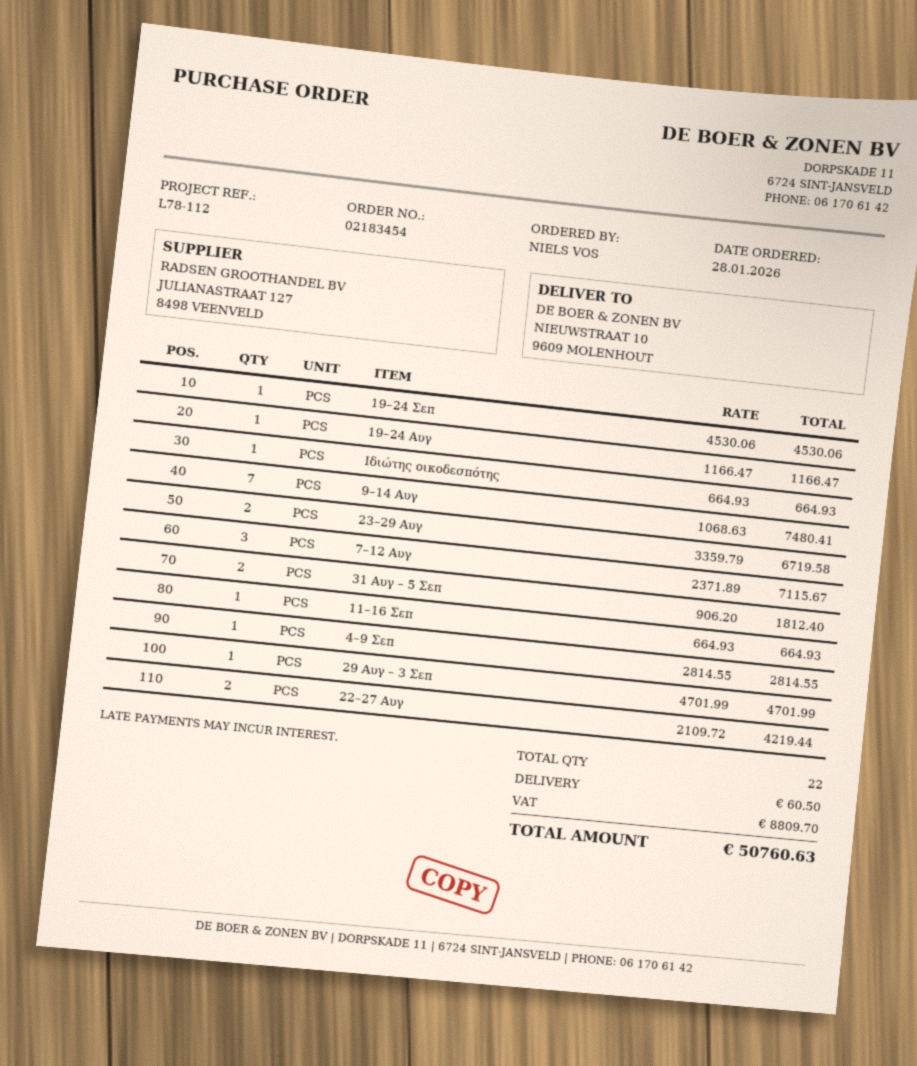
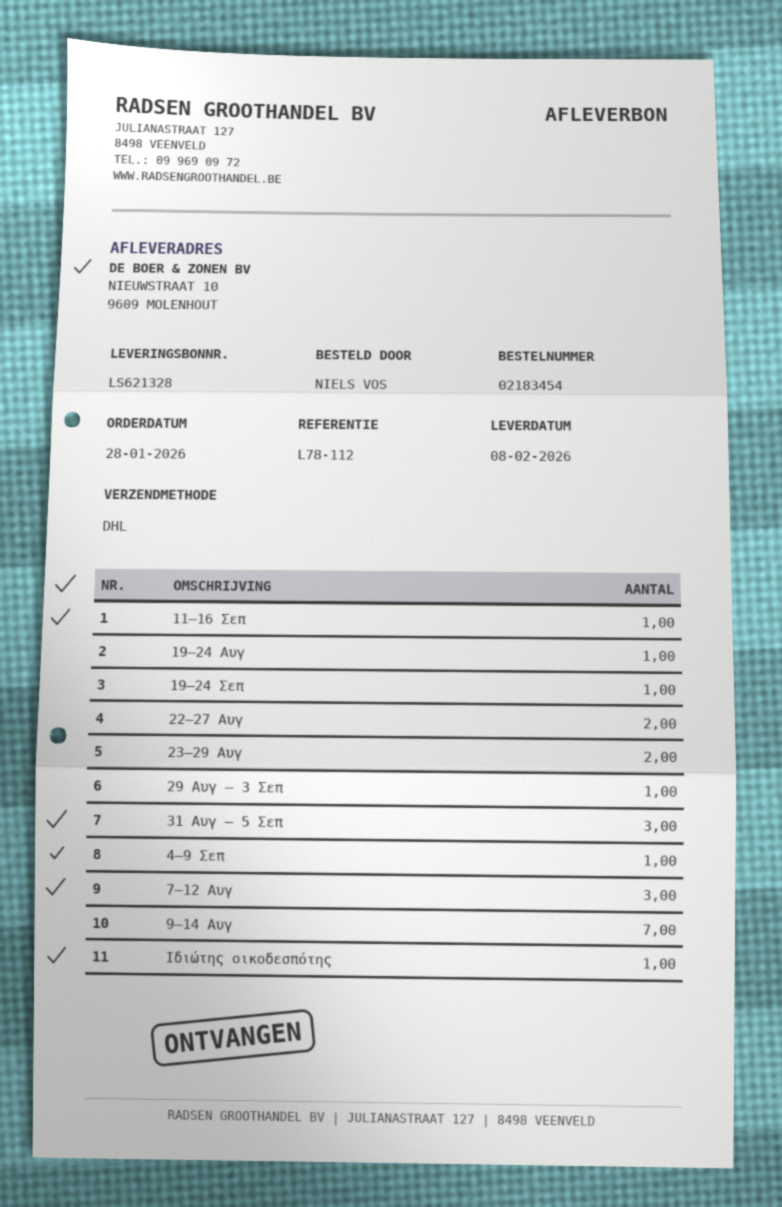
31 Αυγ – 5 Σεπ: 2 -> 3

